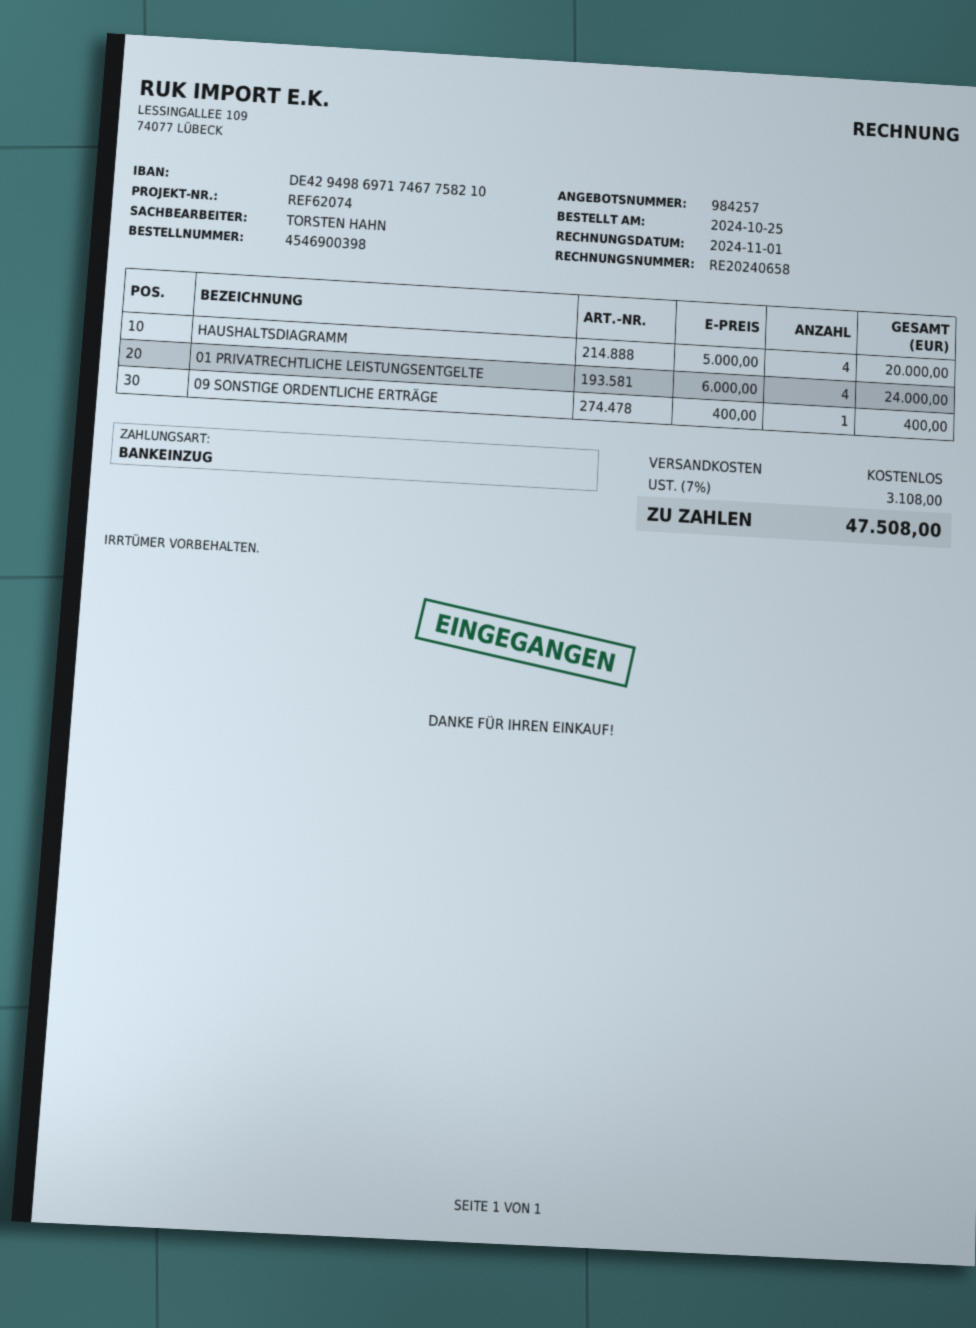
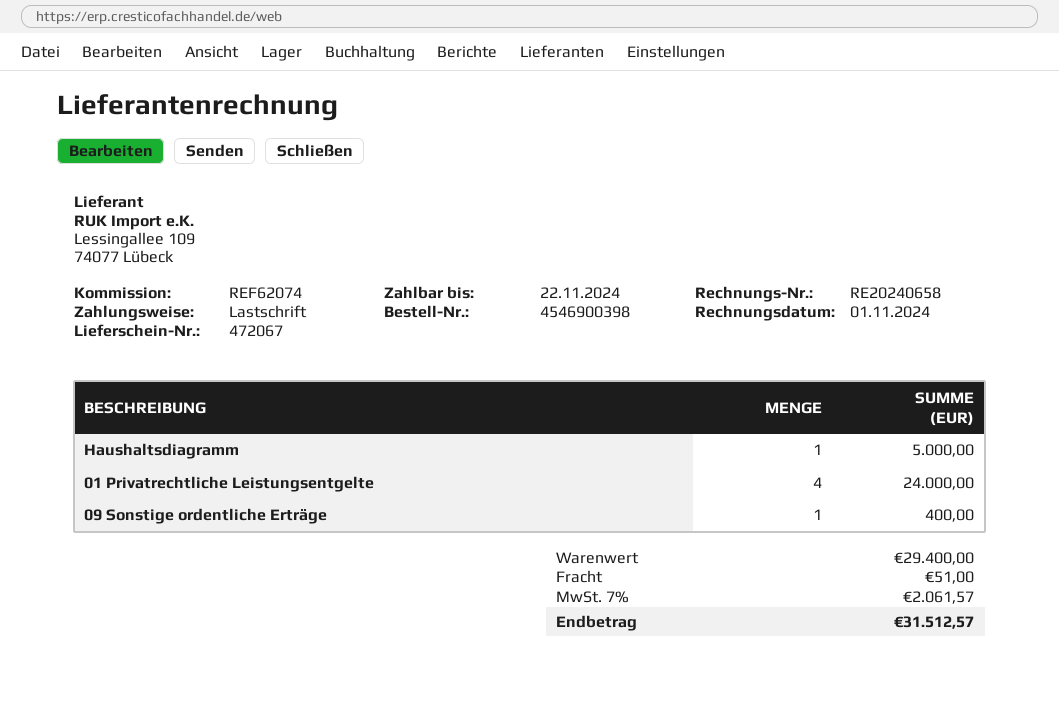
HAUSHALTSDIAGRAMM: 4 for 20000.00 -> 1 for 5000.00
shipping: 0.00 -> 51.00
tax: 7% = 3108.00 -> 7% = 2061.57
total: 47508.00 -> 31512.57

